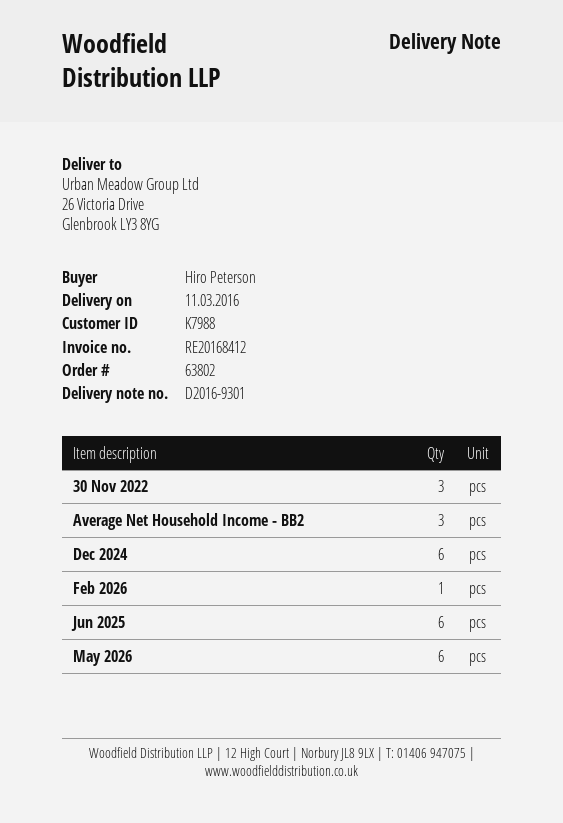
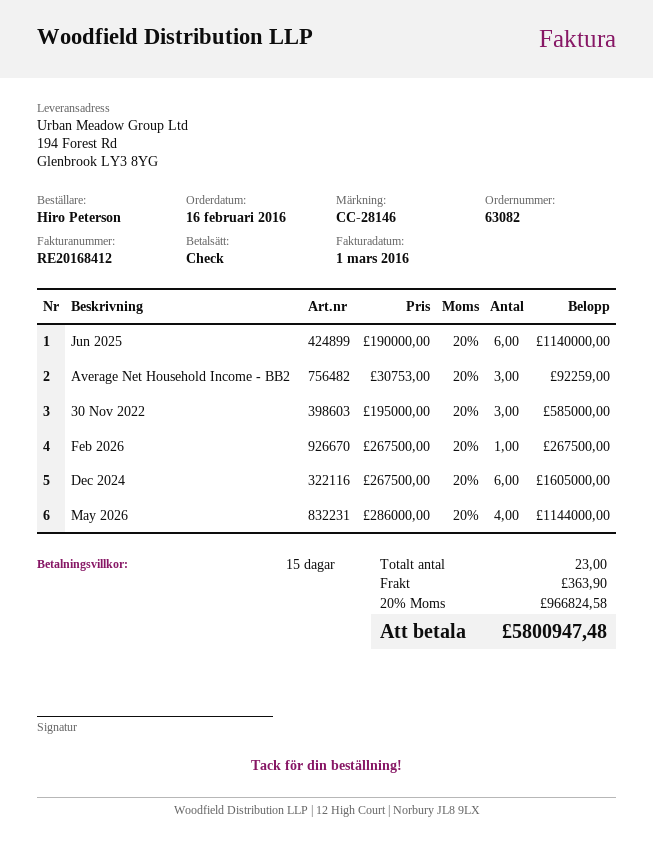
order number: 63802 -> 63082
ship to: 26 Victoria Drive, Glenbrook LY3 8YG -> 194 Forest Rd, Glenbrook LY3 8YG
May 2026: 6 -> 4

